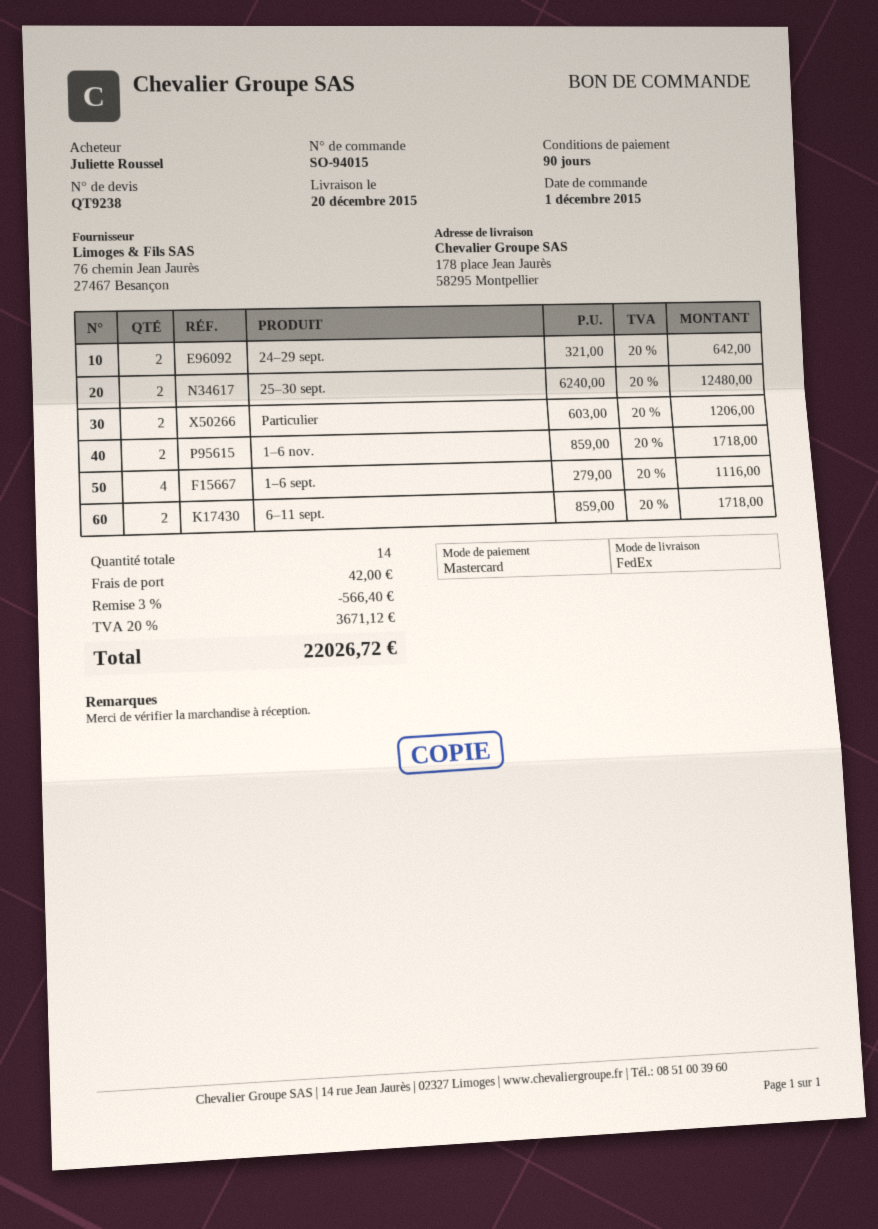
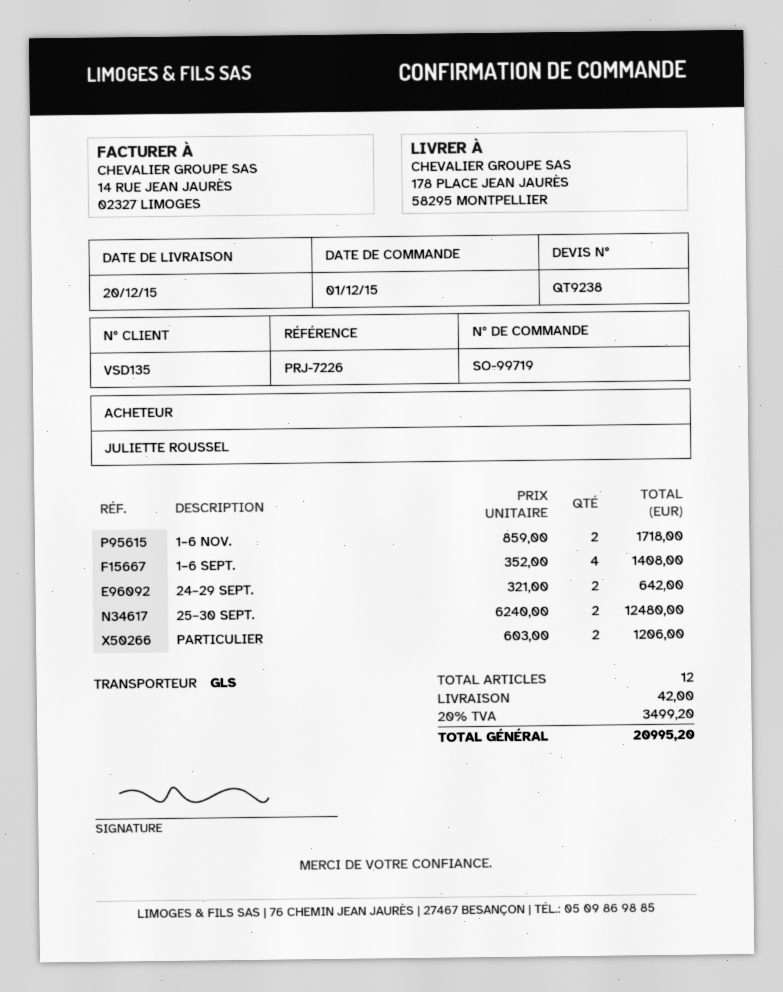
order number: SO-94015 -> SO-99719
shipping method: FedEx -> GLS
1–6 sept.: 4 x 279.00 = 1116.00 -> 4 x 352.00 = 1408.00
6–11 sept.: 2 x 859.00 = 1718.00 -> none
total quantity: 14 -> 12
discount: 3% = 566.40 -> none
tax: 20% = 3671.12 -> 20% = 3499.20
total: 22026.72 -> 20995.20

